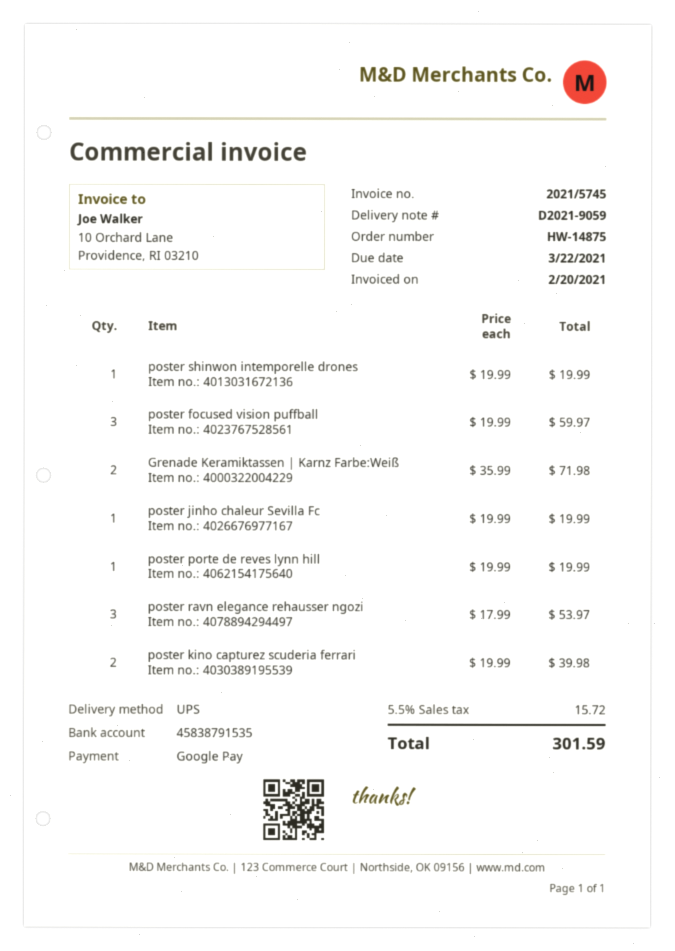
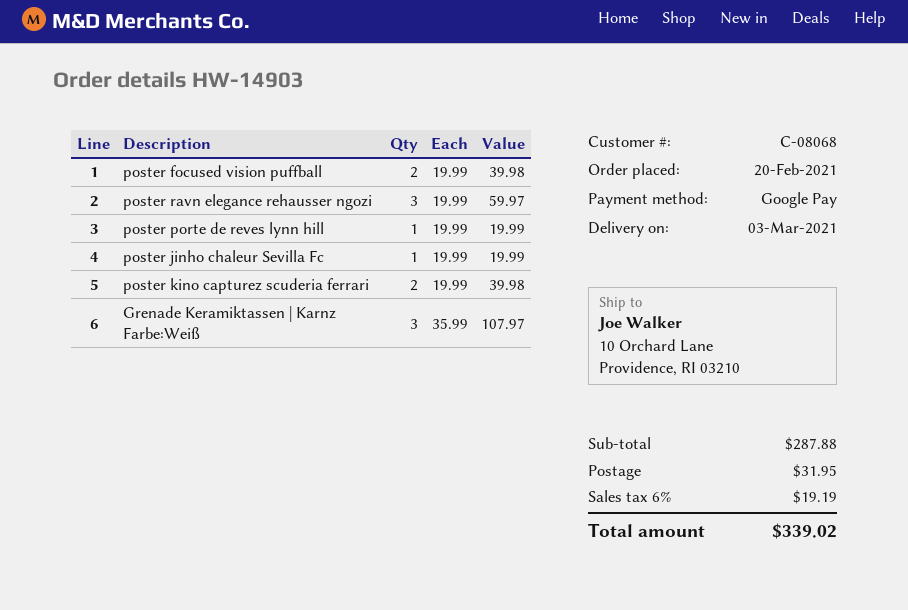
order number: HW-14875 -> HW-14903
poster shinwon intemporelle drones: 1 x 19.99 = 19.99 -> none
poster focused vision puffball: 3 x 19.99 = 59.97 -> 2 x 19.99 = 39.98
Grenade Keramiktassen | Karnz Farbe:Weiß: 2 x 35.99 = 71.98 -> 3 x 35.99 = 107.97
poster ravn elegance rehausser ngozi: 3 x 17.99 = 53.97 -> 3 x 19.99 = 59.97
shipping: none -> 31.95
tax: 5.5% = 15.72 -> 6% = 19.19
total: 301.59 -> 339.02

